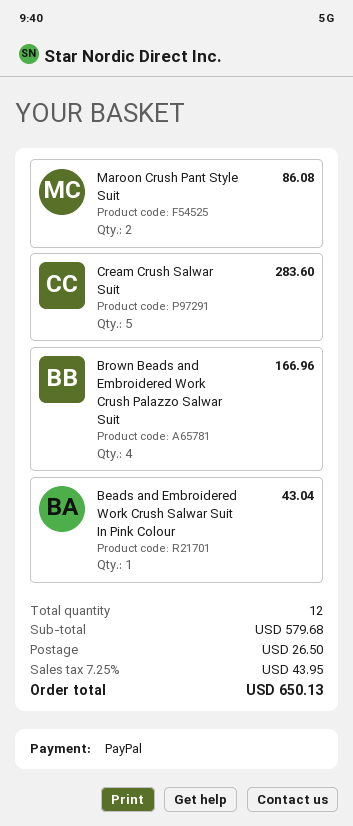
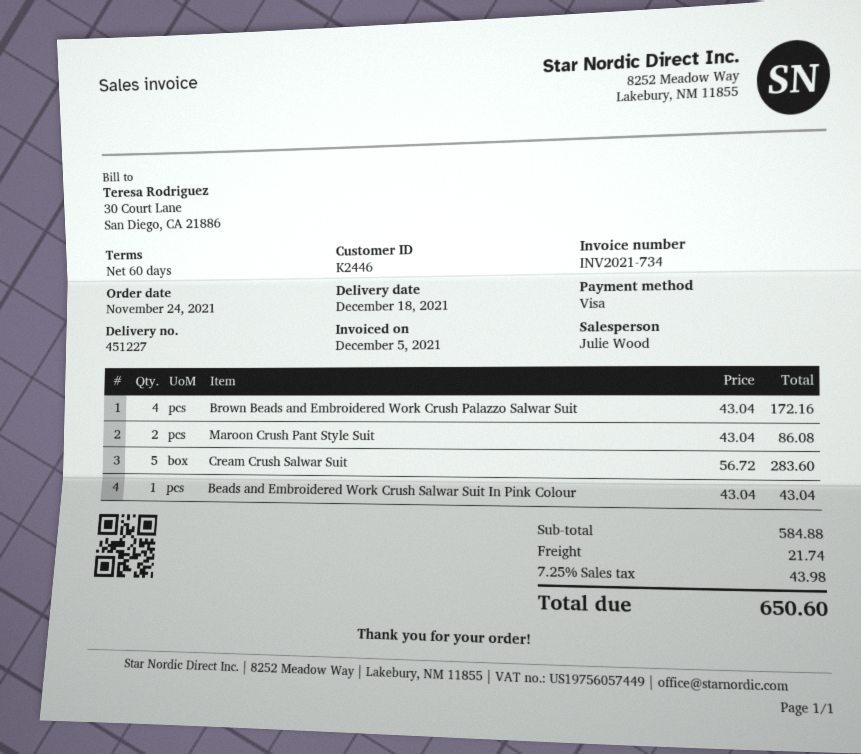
payment method: PayPal -> Visa
Brown Beads and Embroidered Work Crush Palazzo Salwar Suit: 4 for 166.96 -> 4 for 172.16
subtotal: 579.68 -> 584.88
shipping: 26.50 -> 21.74
tax: 7.25% = 43.95 -> 7.25% = 43.98
total: 650.13 -> 650.60

